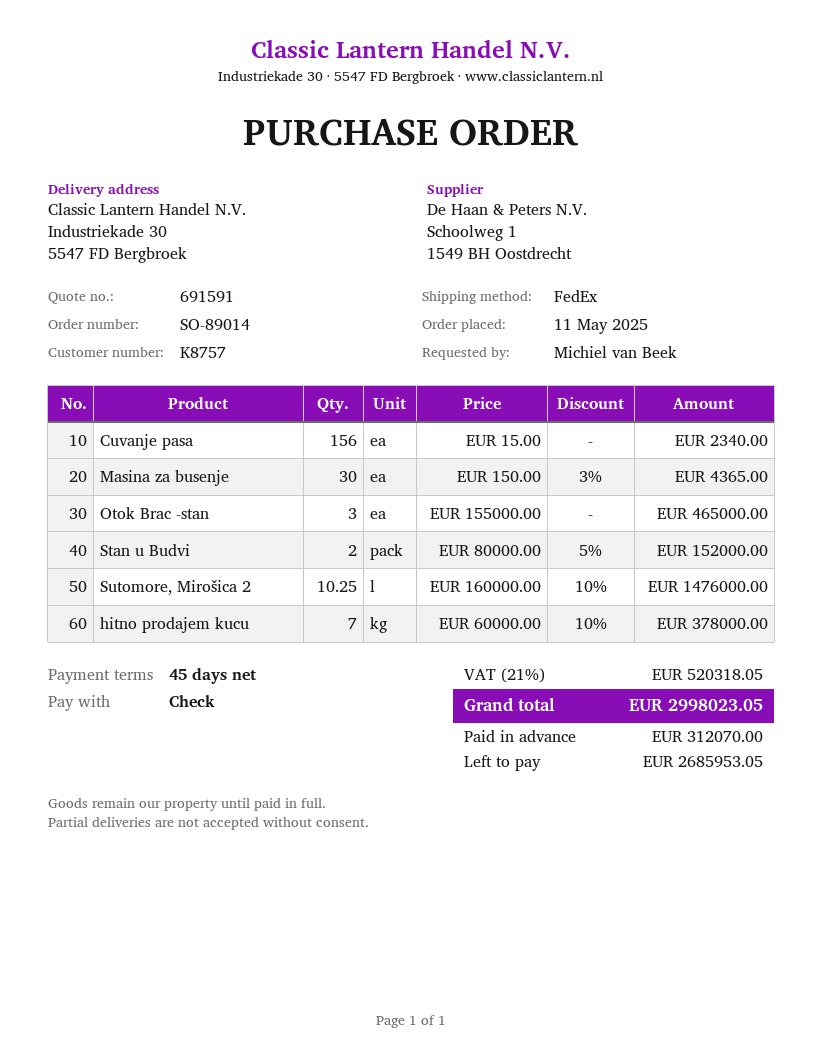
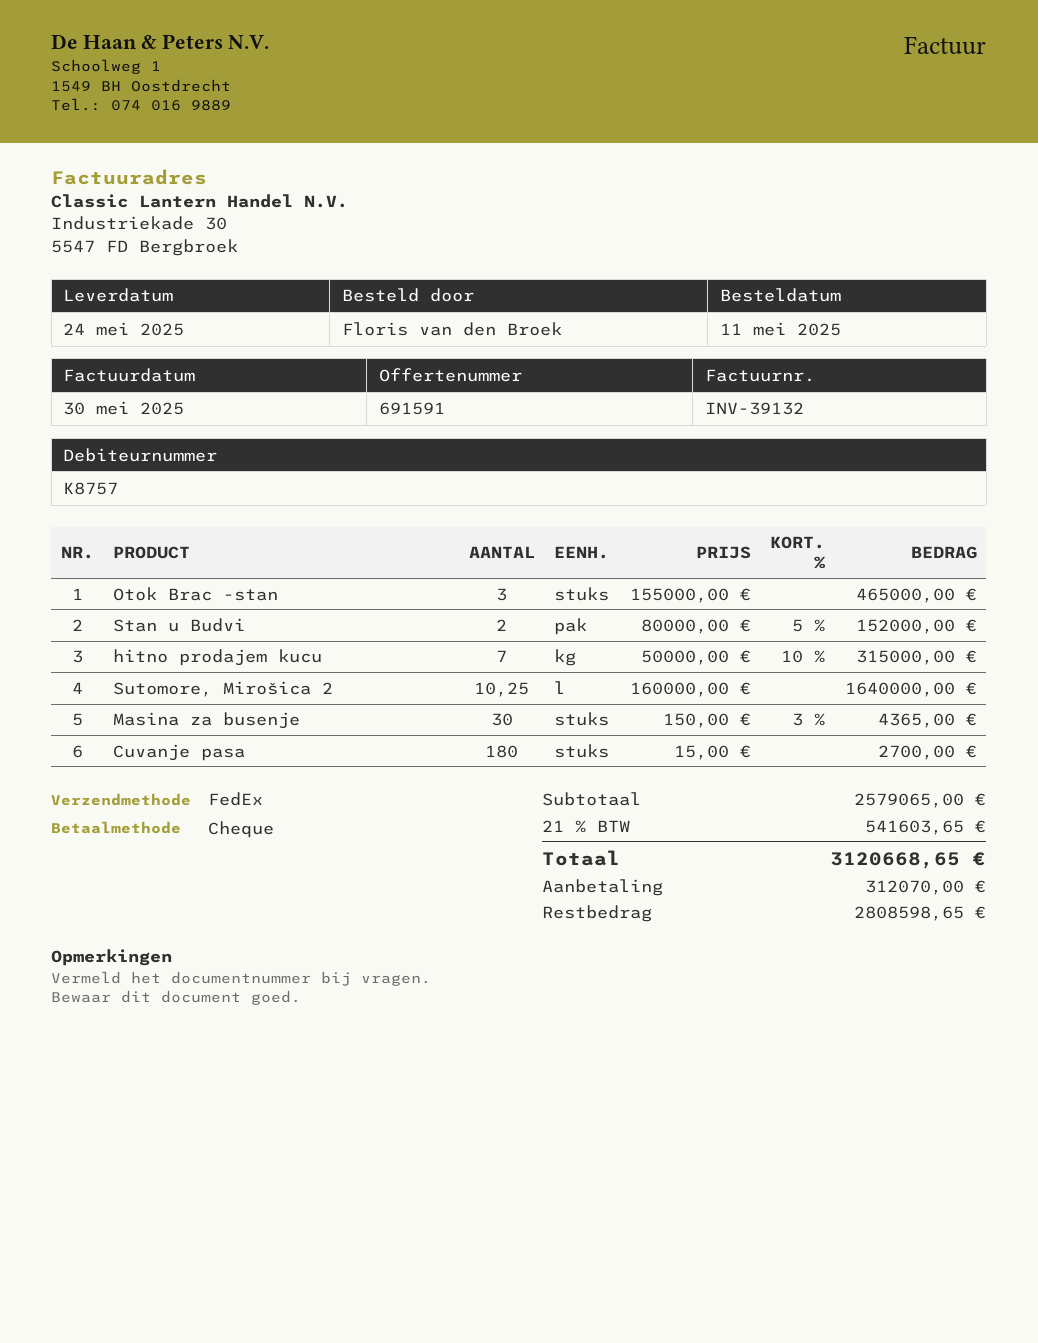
ordered by: Michiel van Beek -> Floris van den Broek
Cuvanje pasa: 156 x 15.00 = 2340.00 -> 180 x 15.00 = 2700.00
Sutomore, Mirošica 2: 10.25 x 160000.00 - 10% = 1476000.00 -> 10.25 x 160000.00 = 1640000.00
hitno prodajem kucu: 7 x 60000.00 - 10% = 378000.00 -> 7 x 50000.00 - 10% = 315000.00
tax: 21% = 520318.05 -> 21% = 541603.65
total: 2998023.05 -> 3120668.65
balance: 2685953.05 -> 2808598.65

